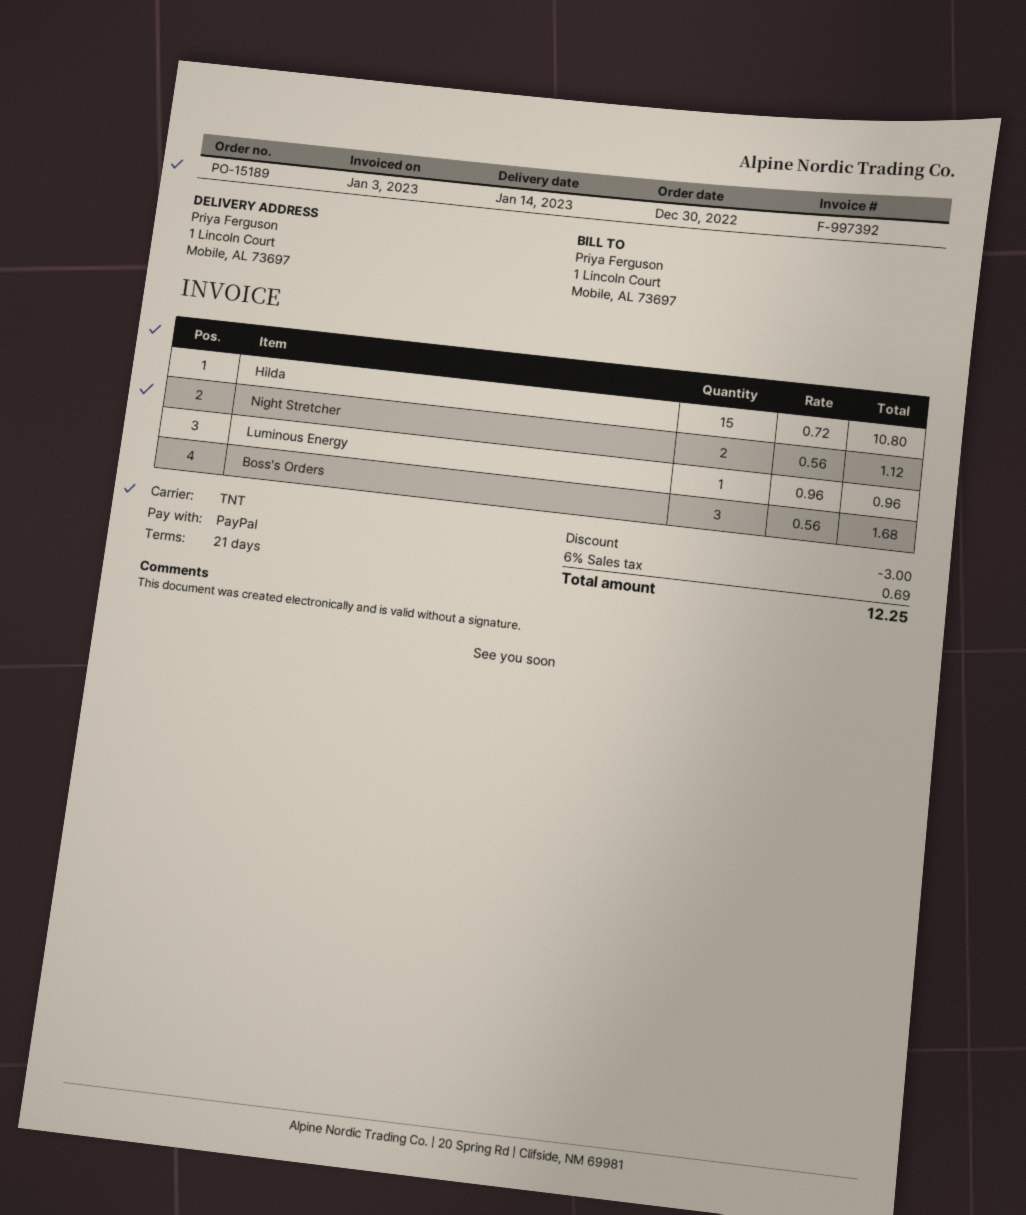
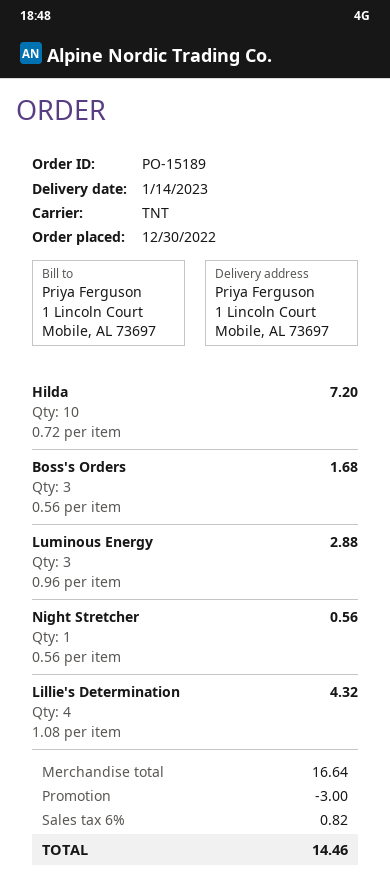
Hilda: 15 x 0.72 = 10.80 -> 10 x 0.72 = 7.20
Night Stretcher: 2 x 0.56 = 1.12 -> 1 x 0.56 = 0.56
Luminous Energy: 1 x 0.96 = 0.96 -> 3 x 0.96 = 2.88
Lillie's Determination: none -> 4 x 1.08 = 4.32
tax: 6% = 0.69 -> 6% = 0.82
total: 12.25 -> 14.46

